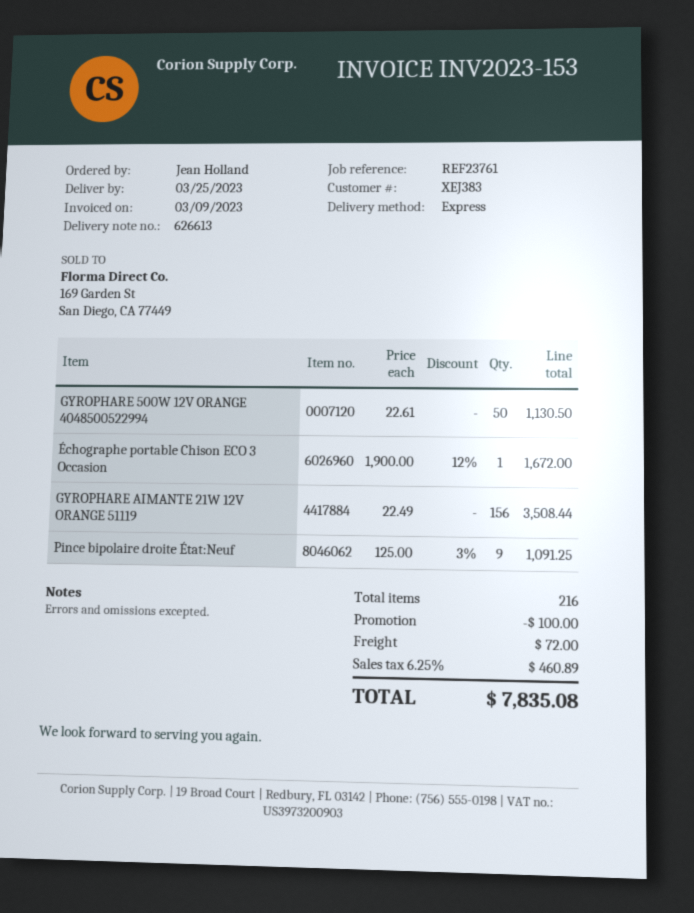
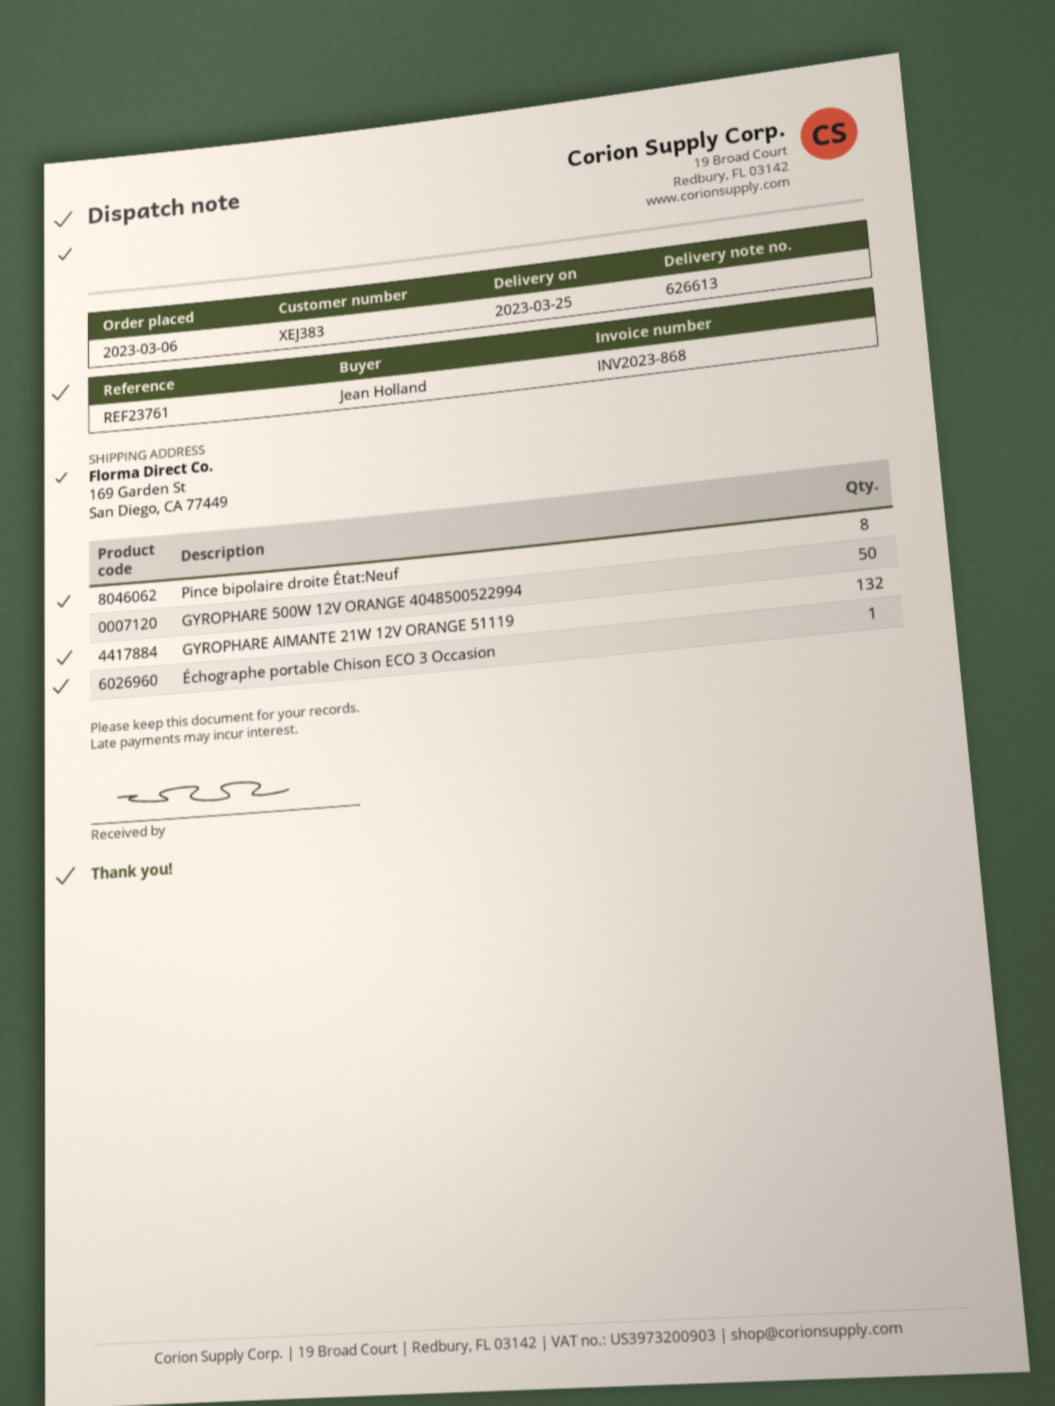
invoice number: INV2023-153 -> INV2023-868
GYROPHARE AIMANTE 21W 12V ORANGE 51119: 156 -> 132
Pince bipolaire droite État:Neuf: 9 -> 8

